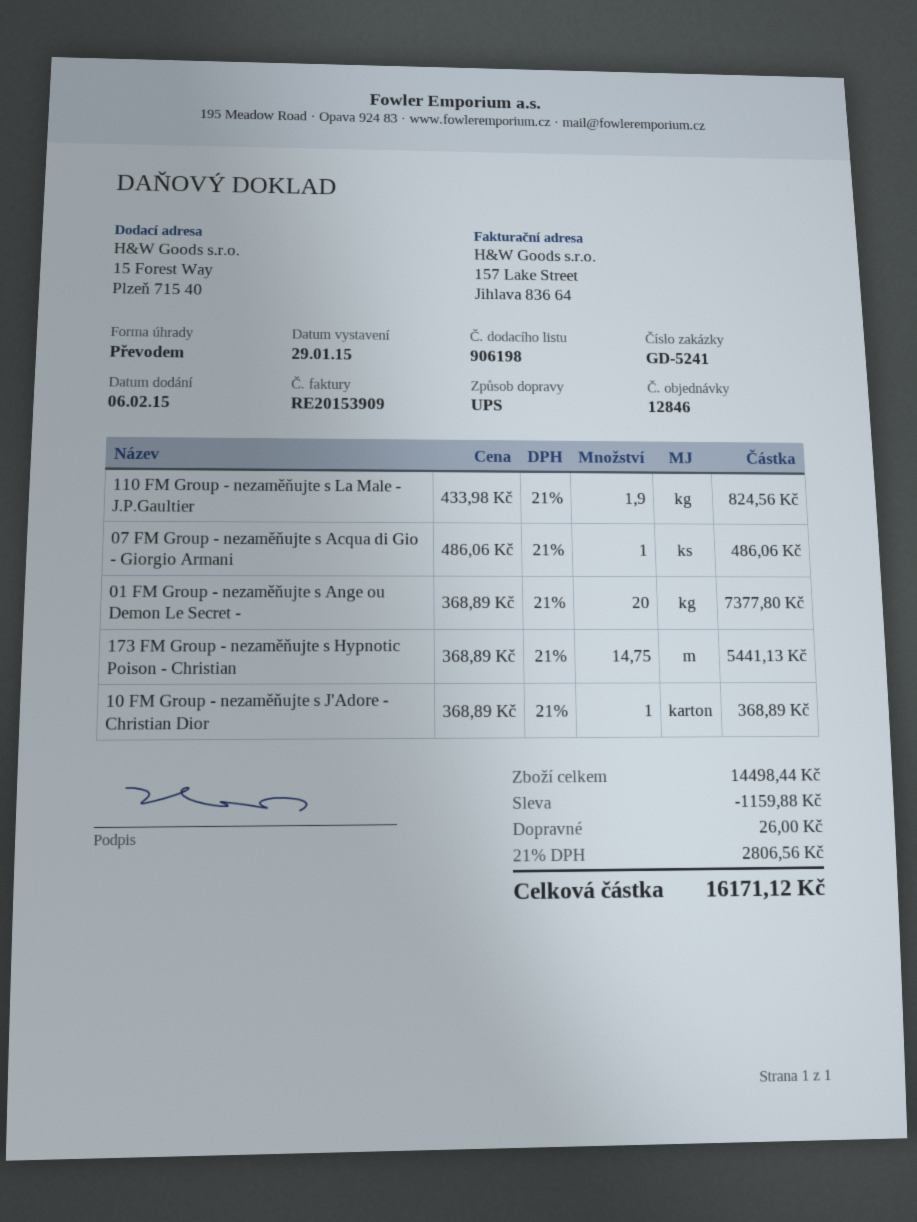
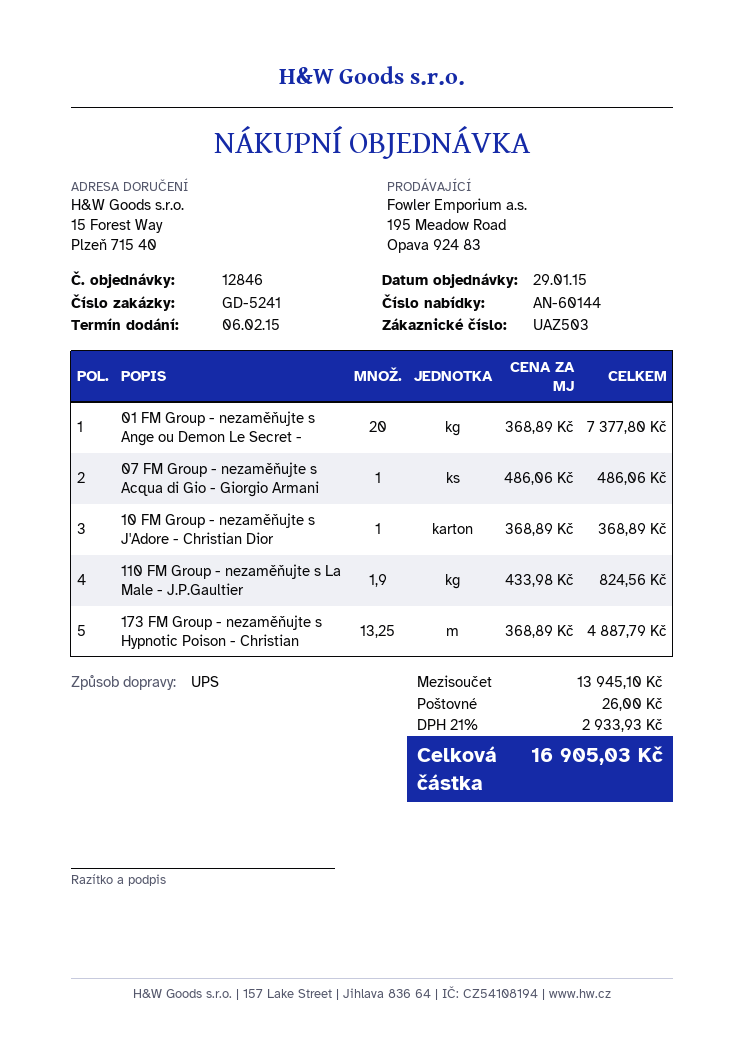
173 FM Group - nezaměňujte s Hypnotic Poison - Christian: 14.75 x 368.89 = 5441.13 -> 13.25 x 368.89 = 4887.79
subtotal: 14498.44 -> 13945.10
discount: 1159.88 -> none
tax: 21% = 2806.56 -> 21% = 2933.93
total: 16171.12 -> 16905.03

